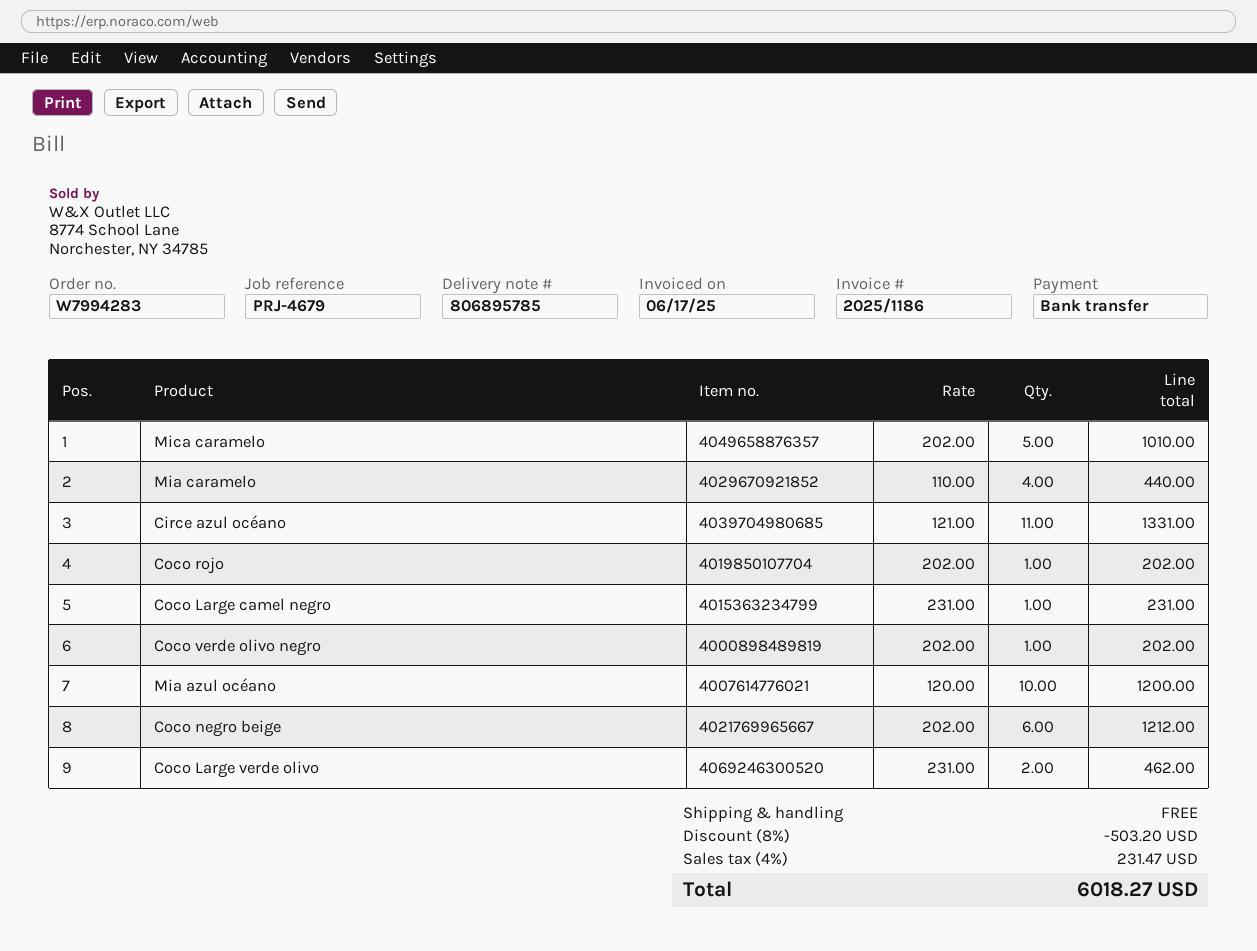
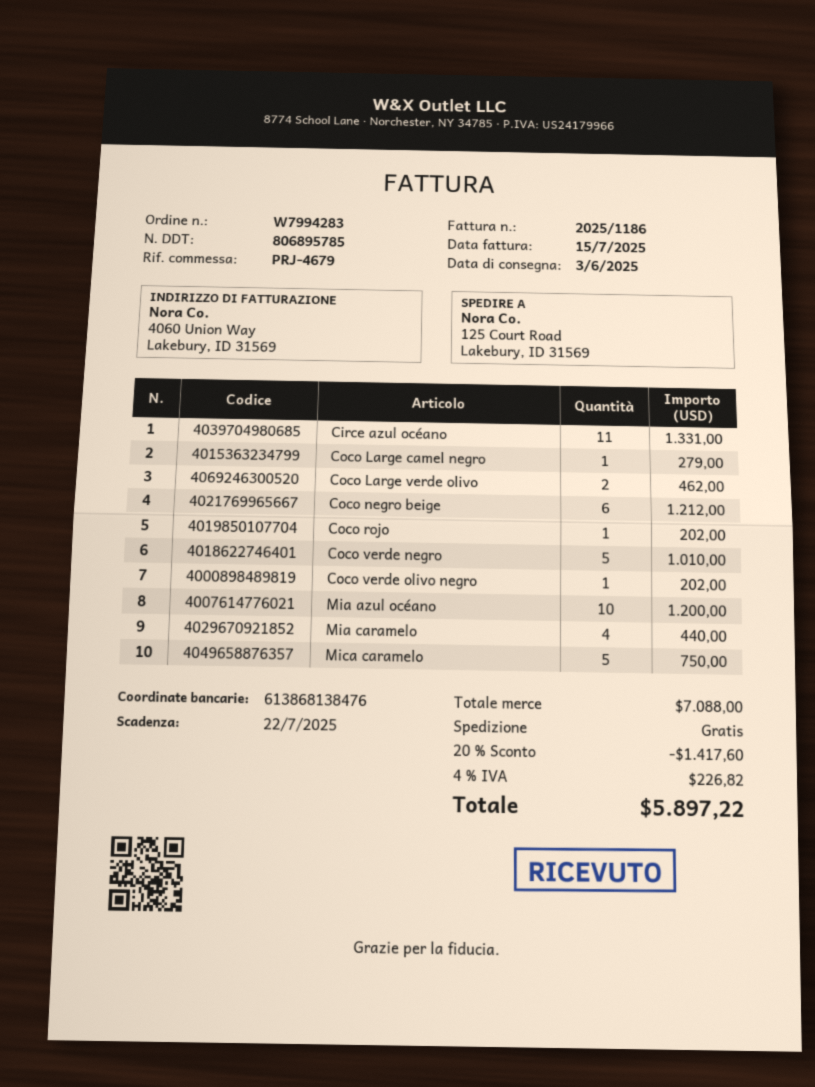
invoice date: 2025-06-17 -> 2025-07-15
Mica caramelo: 5 for 1010.00 -> 5 for 750.00
Coco Large camel negro: 1 for 231.00 -> 1 for 279.00
Coco verde negro: none -> 5 for 1010.00
discount: 8% = 503.20 -> 20% = 1417.60
tax: 4% = 231.47 -> 4% = 226.82
total: 6018.27 -> 5897.22

